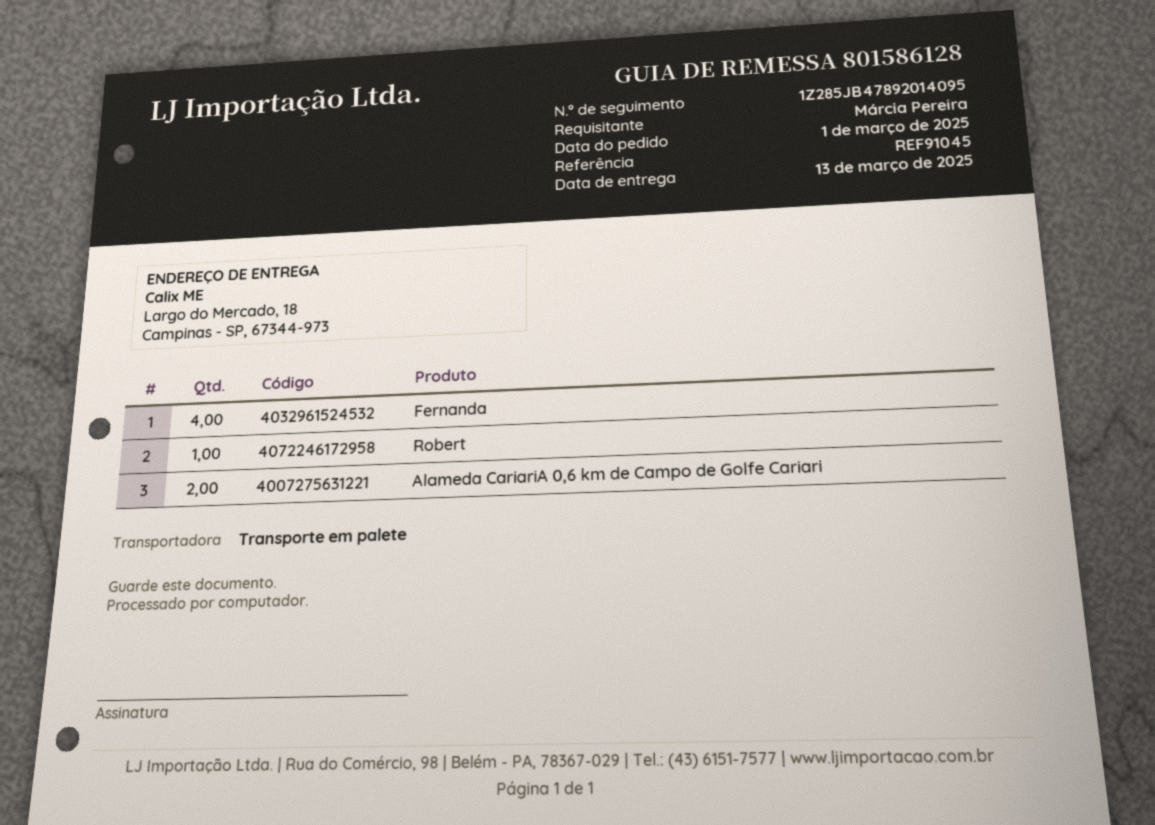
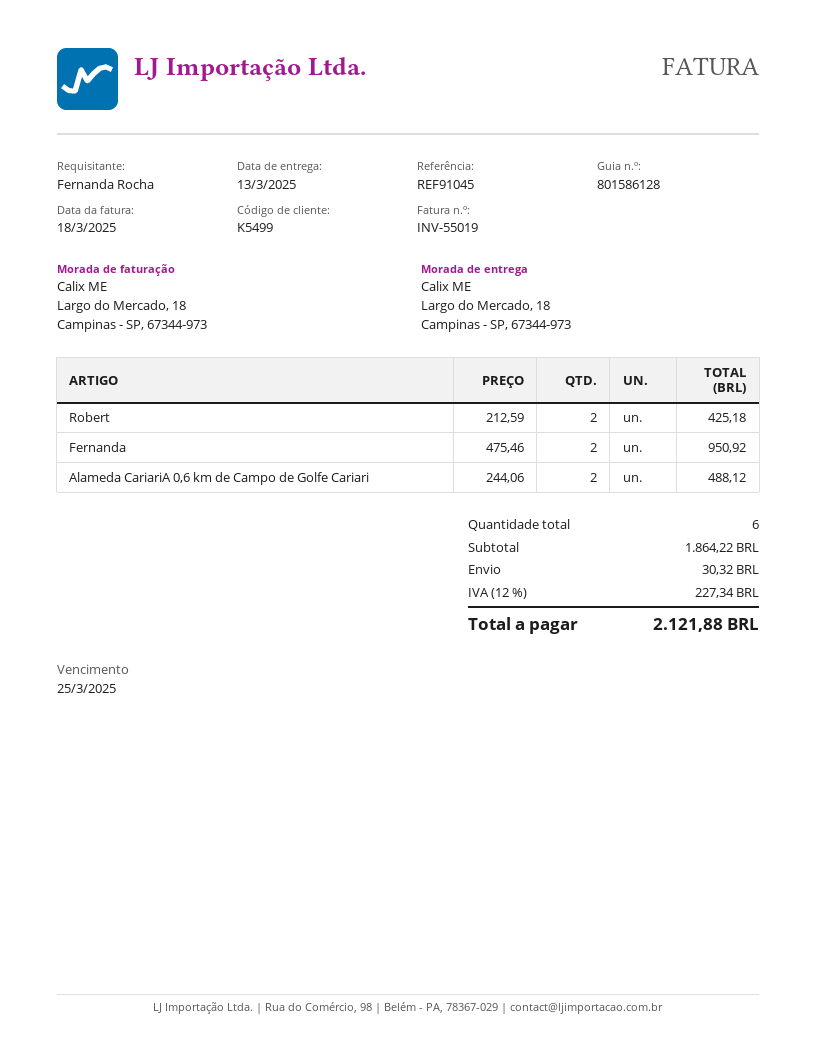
ordered by: Márcia Pereira -> Fernanda Rocha
Fernanda: 4 -> 2
Robert: 1 -> 2

